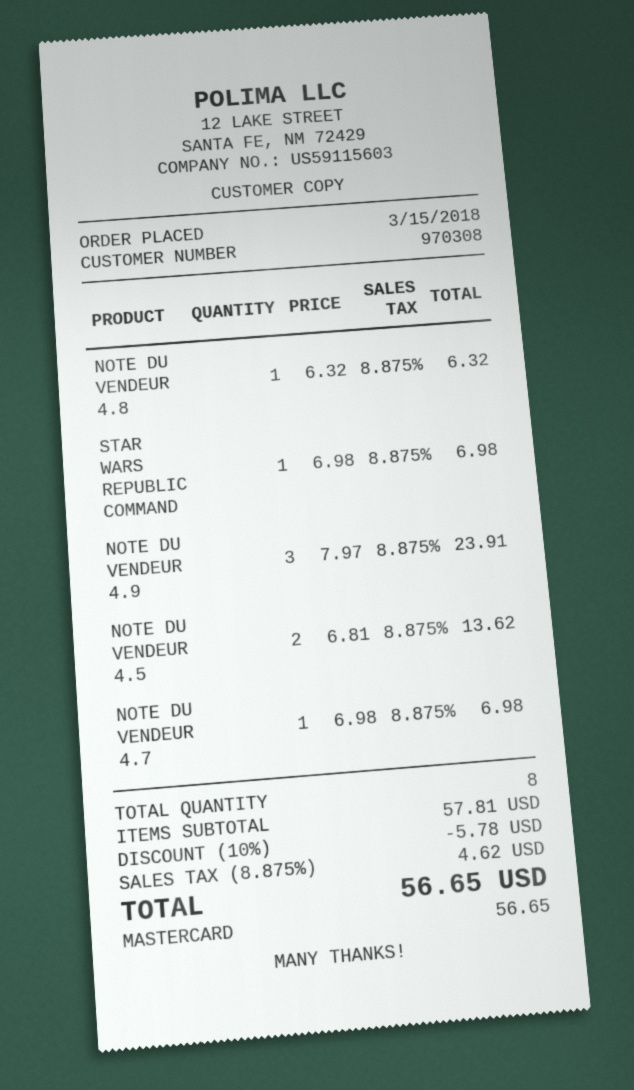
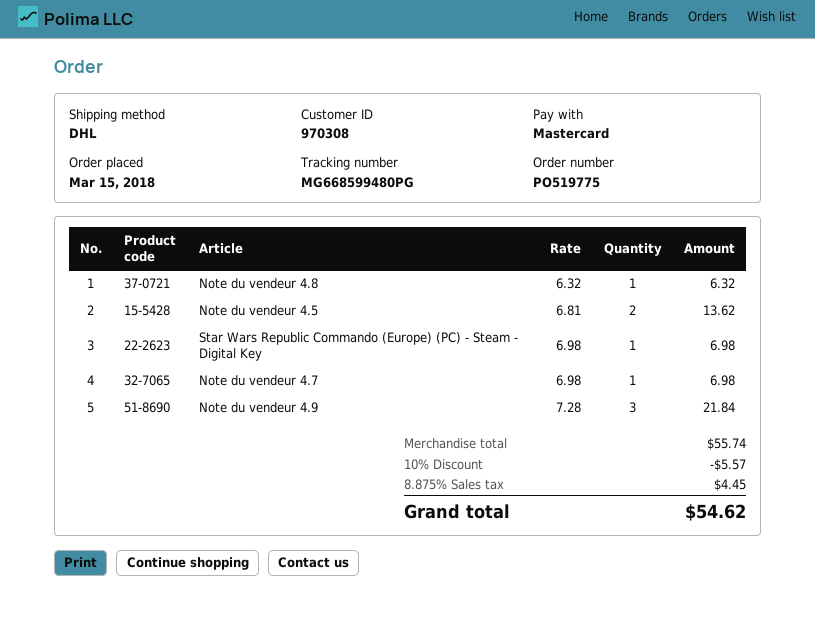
NOTE DU VENDEUR 4.9: 3 x 7.97 = 23.91 -> 3 x 7.28 = 21.84
subtotal: 57.81 -> 55.74
discount: 10% = 5.78 -> 10% = 5.57
tax: 8.875% = 4.62 -> 8.875% = 4.45
total: 56.65 -> 54.62

